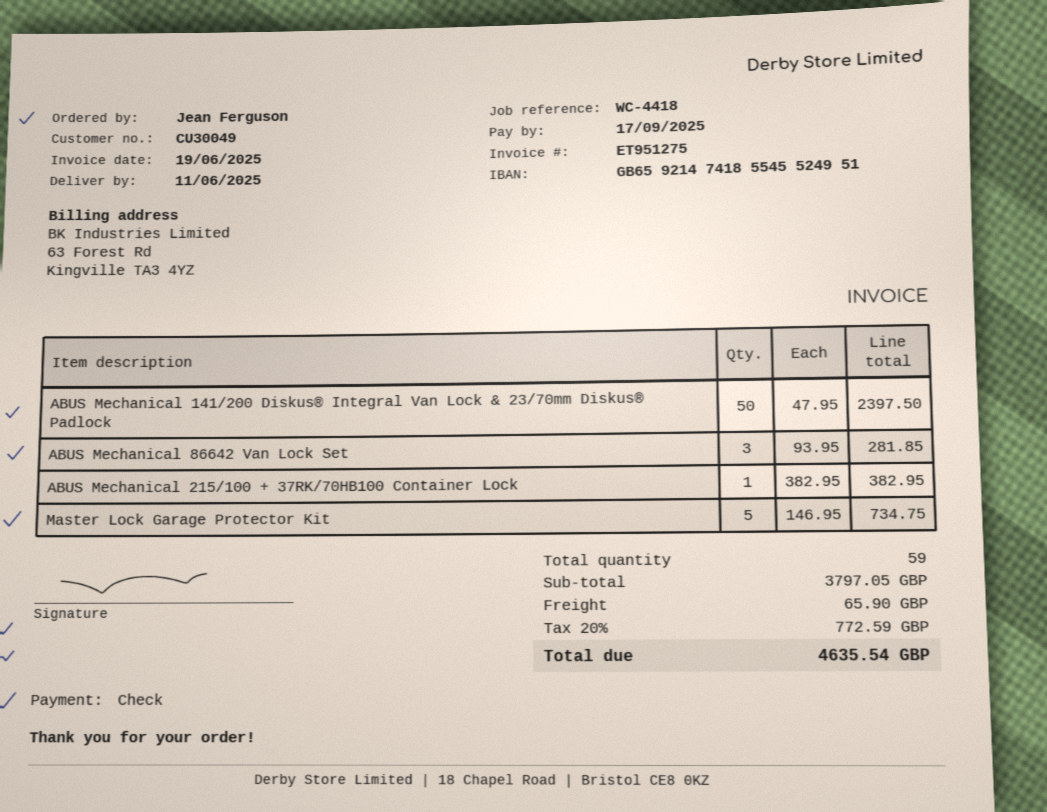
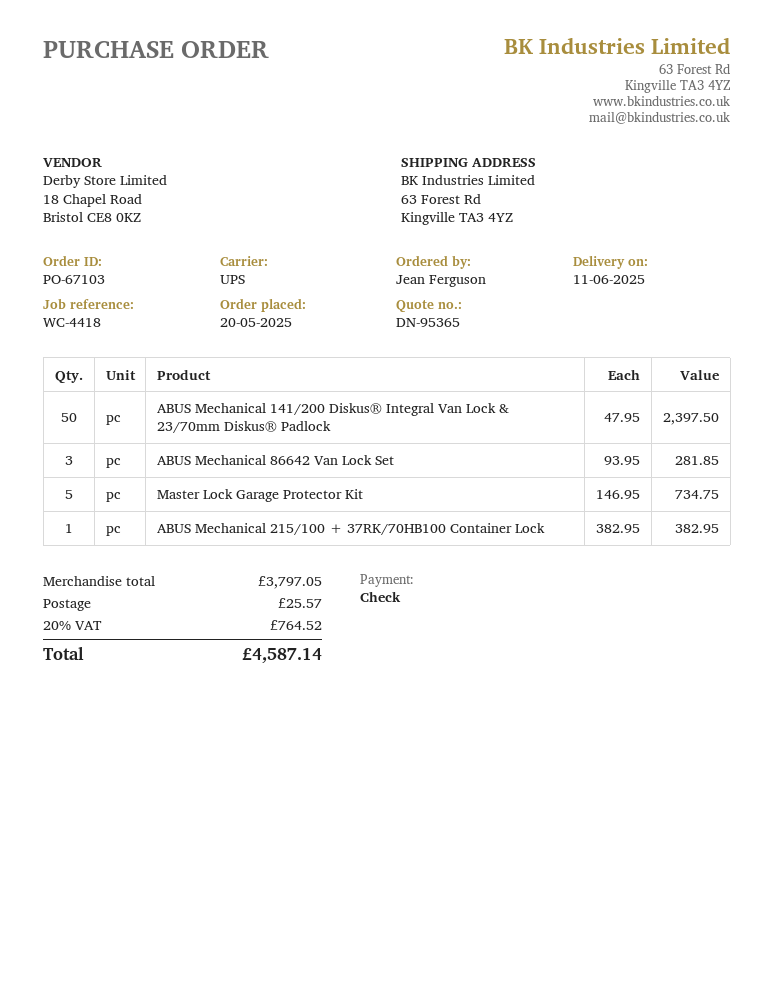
shipping: 65.90 -> 25.57
tax: 20% = 772.59 -> 20% = 764.52
total: 4635.54 -> 4587.14

